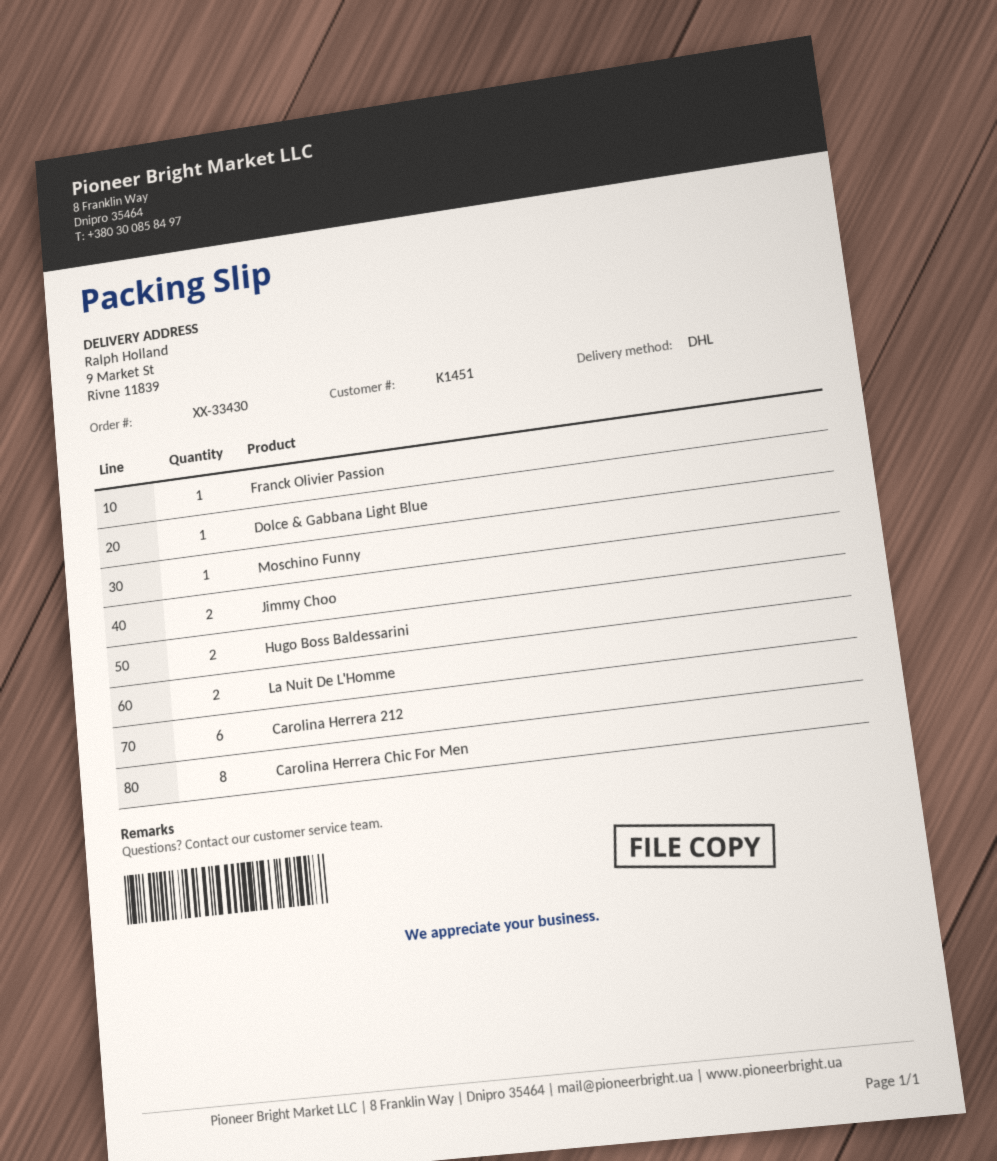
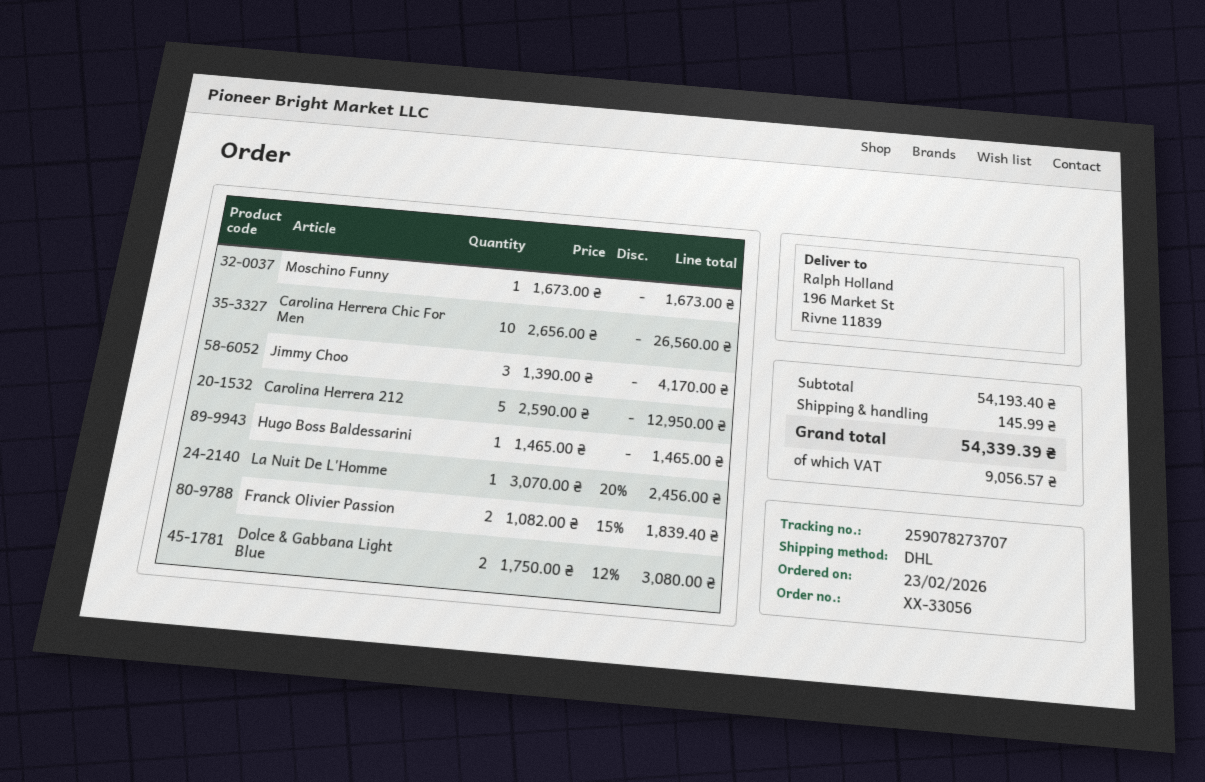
order number: XX-33430 -> XX-33056
ship to: 9 Market St, Rivne 11839 -> 196 Market St, Rivne 11839
Franck Olivier Passion: 1 -> 2
Dolce & Gabbana Light Blue: 1 -> 2
Jimmy Choo: 2 -> 3
Hugo Boss Baldessarini: 2 -> 1
La Nuit De L'Homme: 2 -> 1
Carolina Herrera 212: 6 -> 5
Carolina Herrera Chic For Men: 8 -> 10

